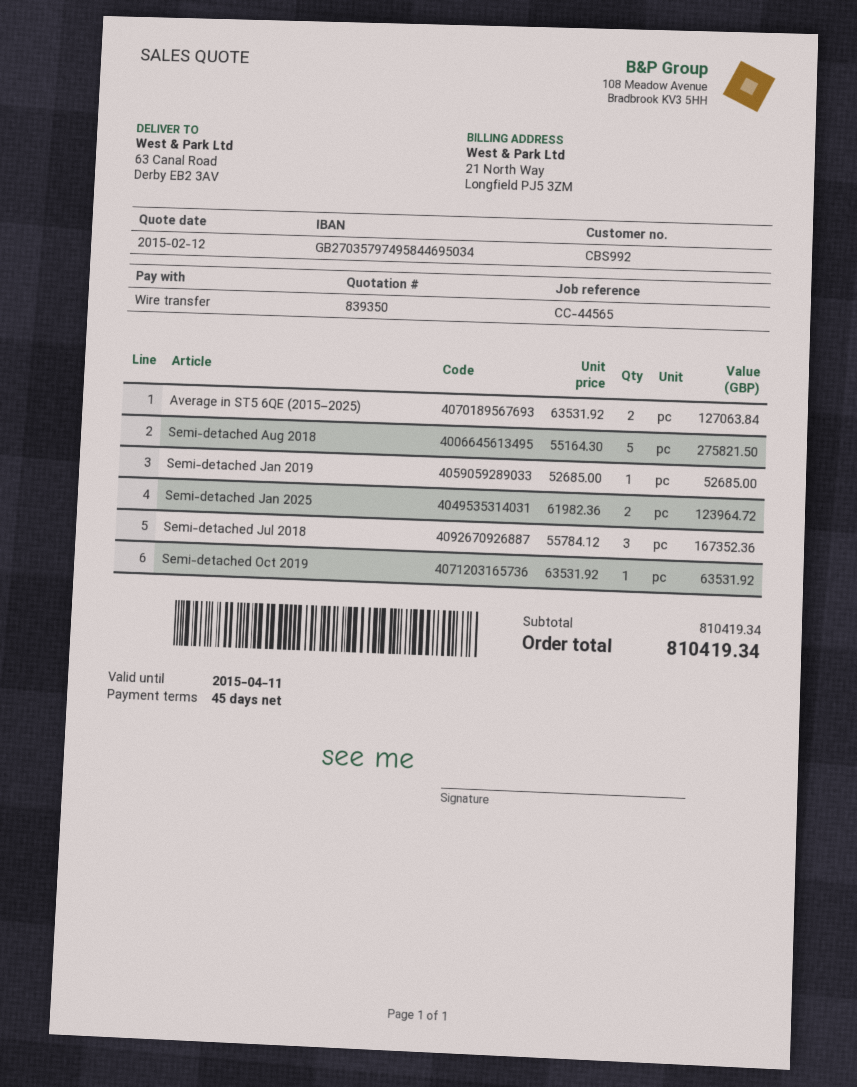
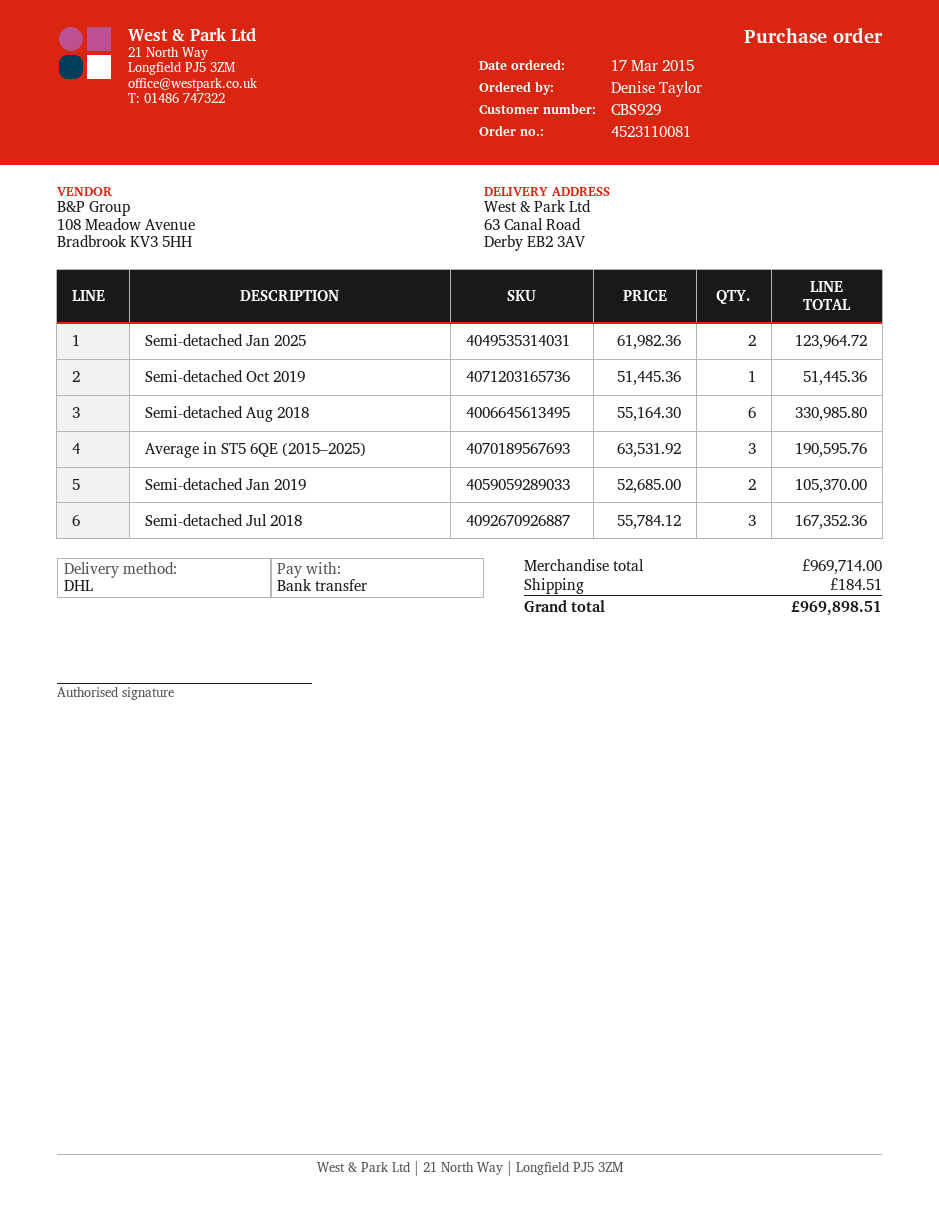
customer number: CBS992 -> CBS929
Average in ST5 6QE (2015–2025): 2 x 63531.92 = 127063.84 -> 3 x 63531.92 = 190595.76
Semi-detached Aug 2018: 5 x 55164.30 = 275821.50 -> 6 x 55164.30 = 330985.80
Semi-detached Jan 2019: 1 x 52685.00 = 52685.00 -> 2 x 52685.00 = 105370.00
Semi-detached Oct 2019: 1 x 63531.92 = 63531.92 -> 1 x 51445.36 = 51445.36
subtotal: 810419.34 -> 969714.00
shipping: none -> 184.51
total: 810419.34 -> 969898.51

